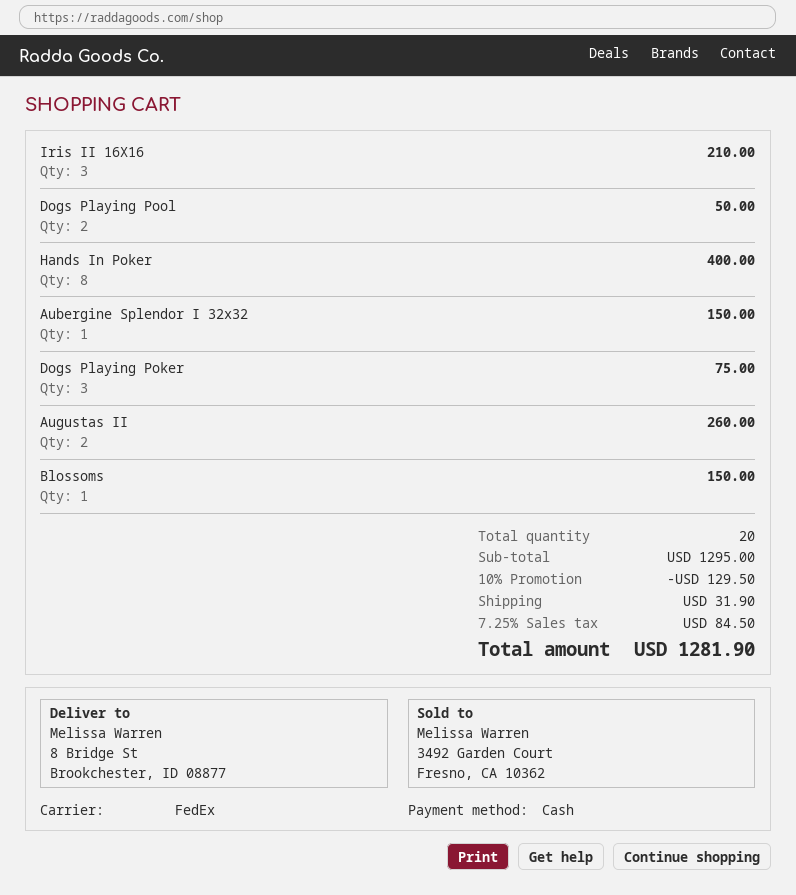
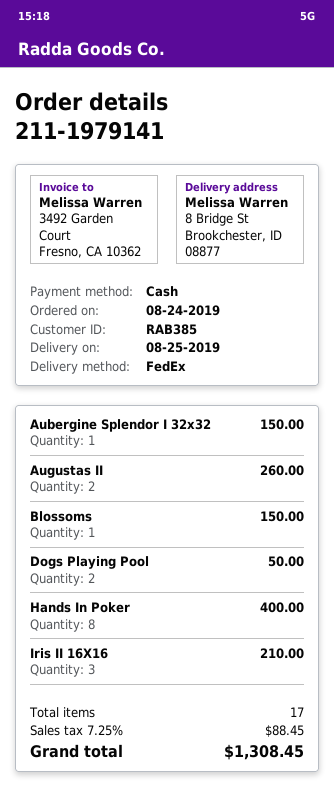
Dogs Playing Poker: 3 for 75.00 -> none
total quantity: 20 -> 17
discount: 10% = 129.50 -> none
shipping: 31.90 -> none
tax: 7.25% = 84.50 -> 7.25% = 88.45
total: 1281.90 -> 1308.45

